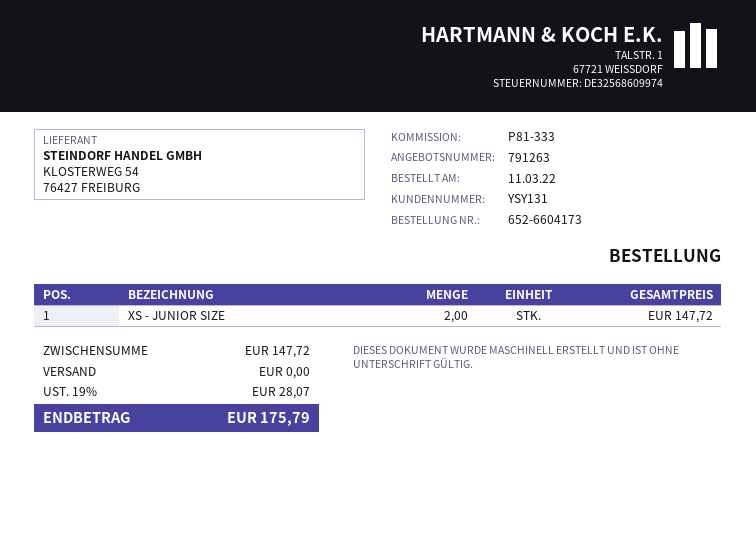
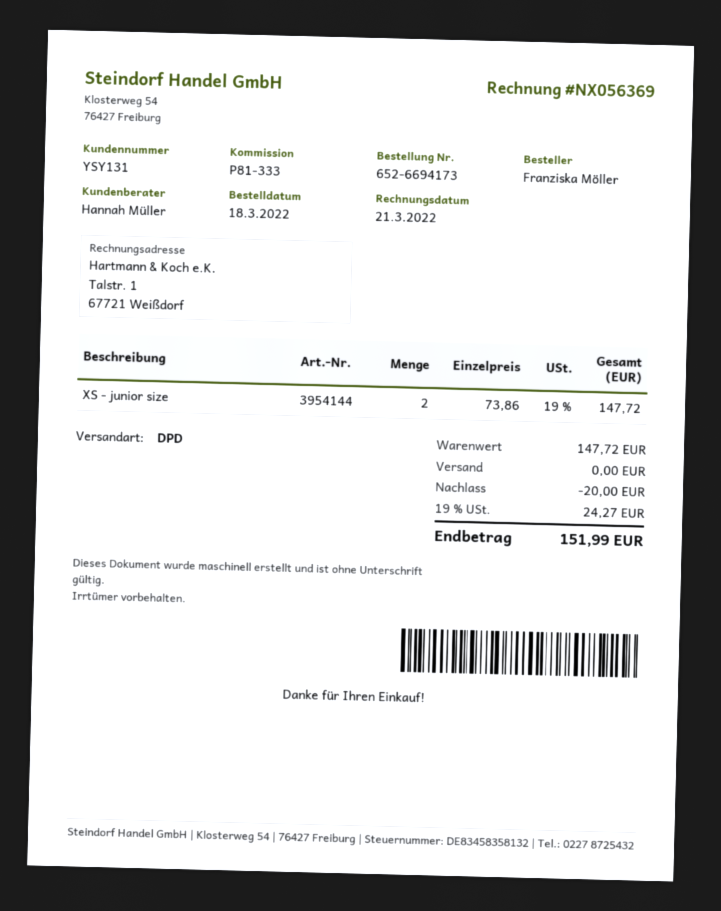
order number: 652-6604173 -> 652-6694173
order date: 2022-03-11 -> 2022-03-18
discount: none -> 20.00
tax: 19% = 28.07 -> 19% = 24.27
total: 175.79 -> 151.99

